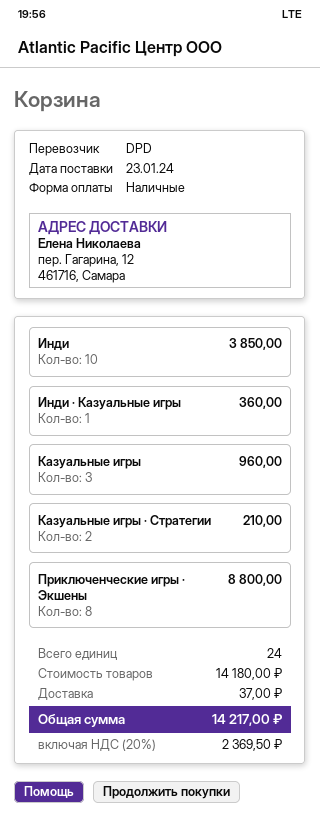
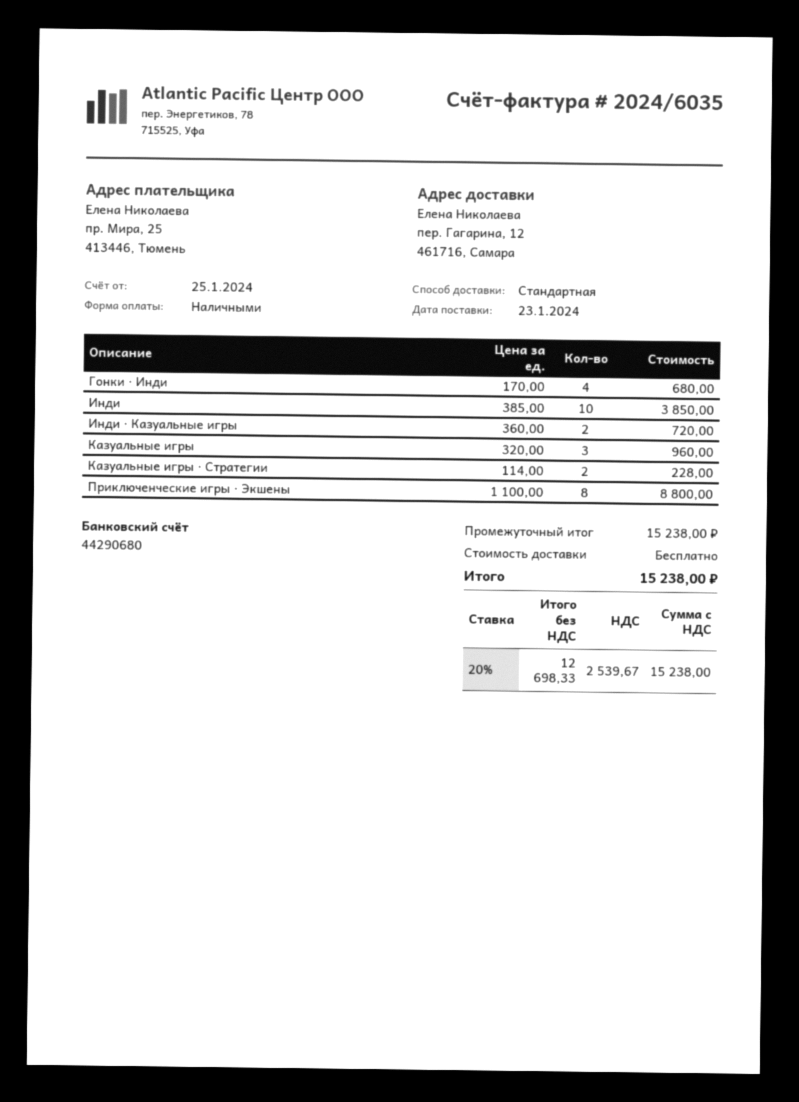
shipping method: DPD -> standard
Инди · Казуальные игры: 1 for 360.00 -> 2 for 720.00
Казуальные игры · Стратегии: 2 for 210.00 -> 2 for 228.00
Гонки · Инди: none -> 4 for 680.00
subtotal: 14180.00 -> 15238.00
shipping: 37.00 -> 0.00
tax: 20% = 2369.50 -> 20% = 2539.67
total: 14217.00 -> 15238.00

